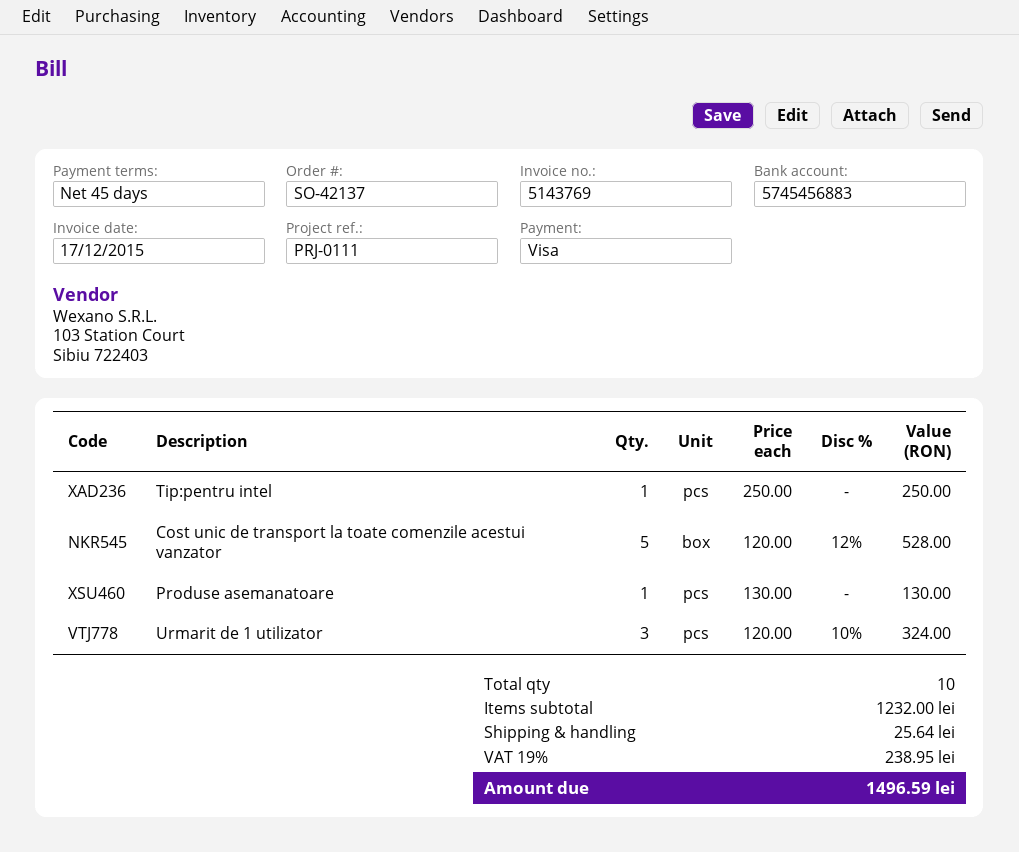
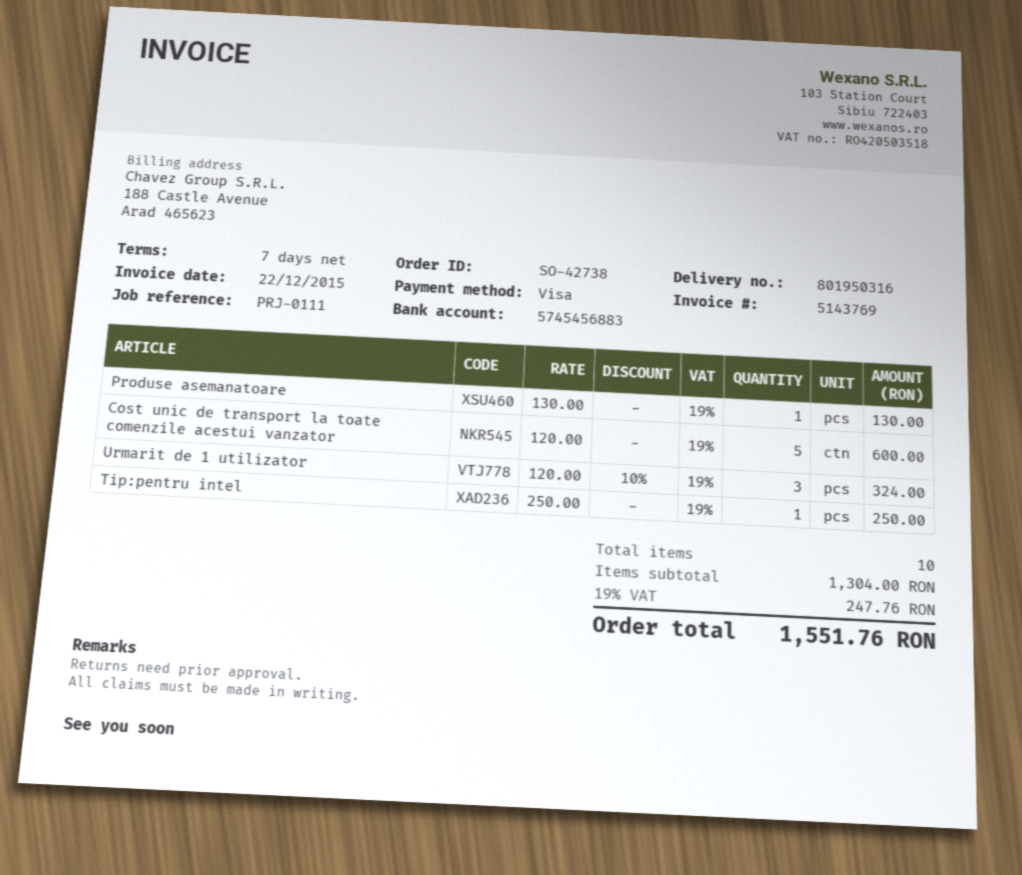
order number: SO-42137 -> SO-42738
invoice date: 2015-12-17 -> 2015-12-22
payment terms: 45 days -> 7 days
Cost unic de transport la toate comenzile acestui vanzator: 5 x 120.00 - 12% = 528.00 -> 5 x 120.00 = 600.00
subtotal: 1232.00 -> 1304.00
shipping: 25.64 -> none
tax: 19% = 238.95 -> 19% = 247.76
total: 1496.59 -> 1551.76

